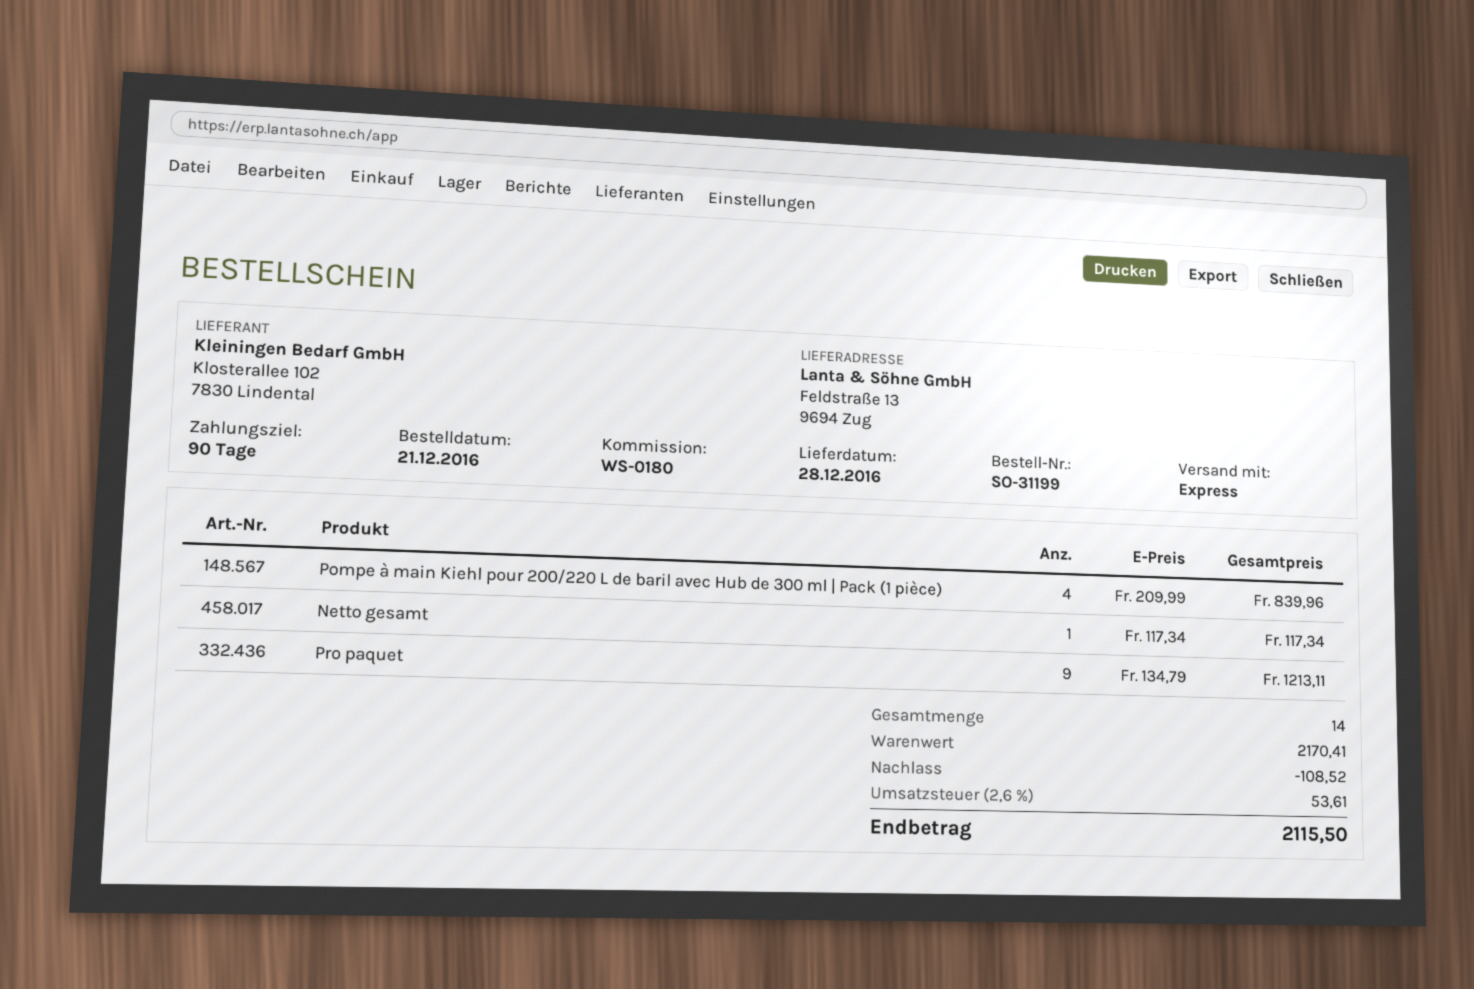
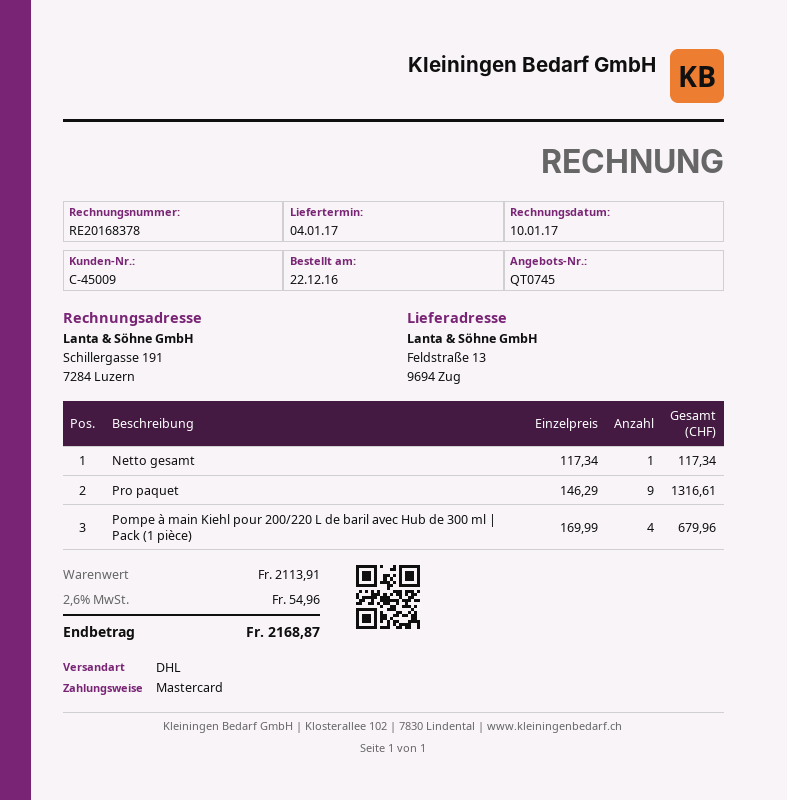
order date: 2016-12-21 -> 2016-12-22
delivery date: 2016-12-28 -> 2017-01-04
shipping method: express -> DHL
Pompe à main Kiehl pour 200/220 L de baril avec Hub de 300 ml | Pack (1 pièce): 4 x 209.99 = 839.96 -> 4 x 169.99 = 679.96
Pro paquet: 9 x 134.79 = 1213.11 -> 9 x 146.29 = 1316.61
subtotal: 2170.41 -> 2113.91
discount: 108.52 -> none
tax: 2.6% = 53.61 -> 2.6% = 54.96
total: 2115.50 -> 2168.87

